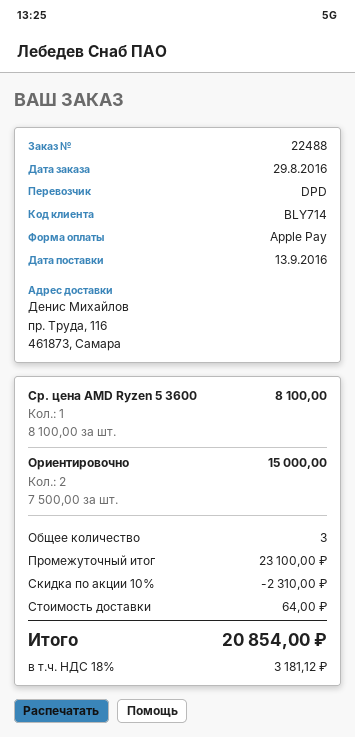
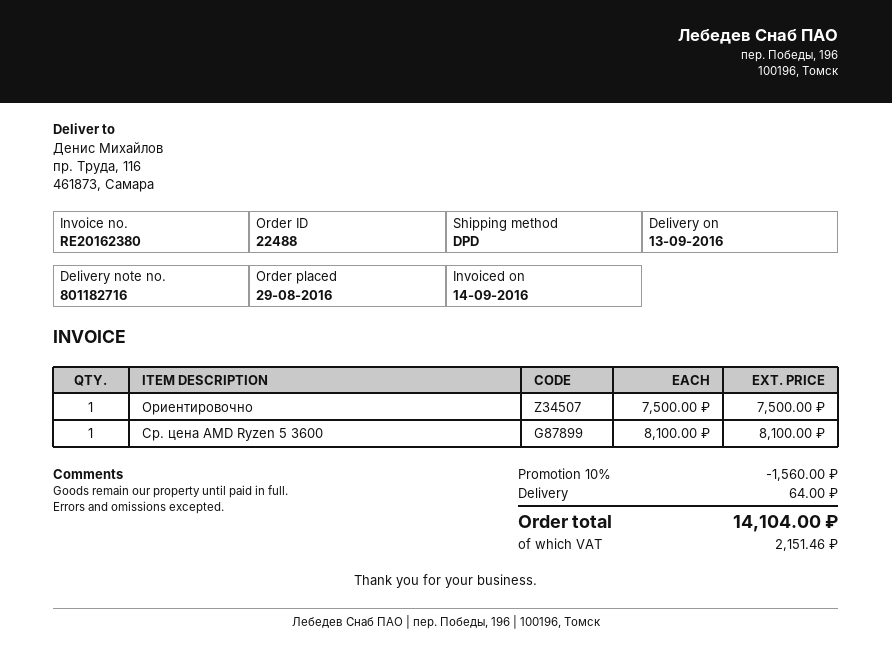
Ориентировочно: 2 x 7500.00 = 15000.00 -> 1 x 7500.00 = 7500.00
discount: 10% = 2310.00 -> 10% = 1560.00
tax: 3181.12 -> 2151.46
total: 20854.00 -> 14104.00

